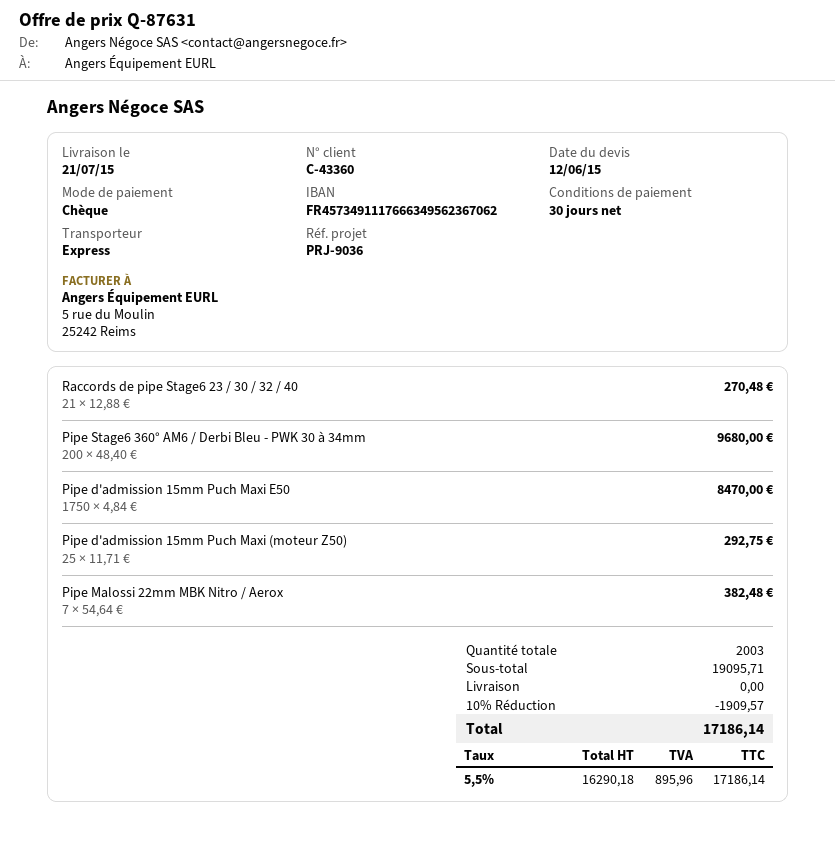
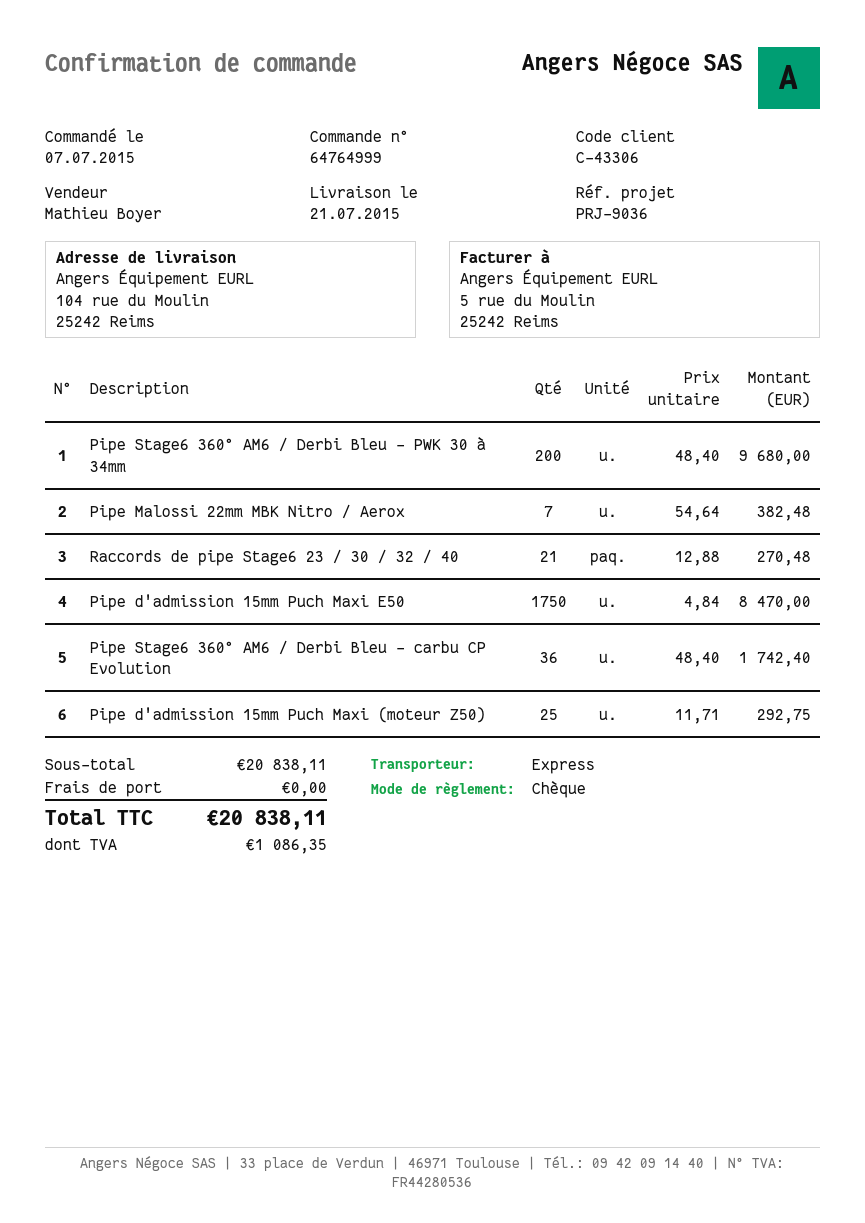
customer number: C-43360 -> C-43306
Pipe Stage6 360° AM6 / Derbi Bleu - carbu CP Evolution: none -> 36 x 48.40 = 1742.40
subtotal: 19095.71 -> 20838.11
discount: 10% = 1909.57 -> none
tax: 895.96 -> 1086.35
total: 17186.14 -> 20838.11

